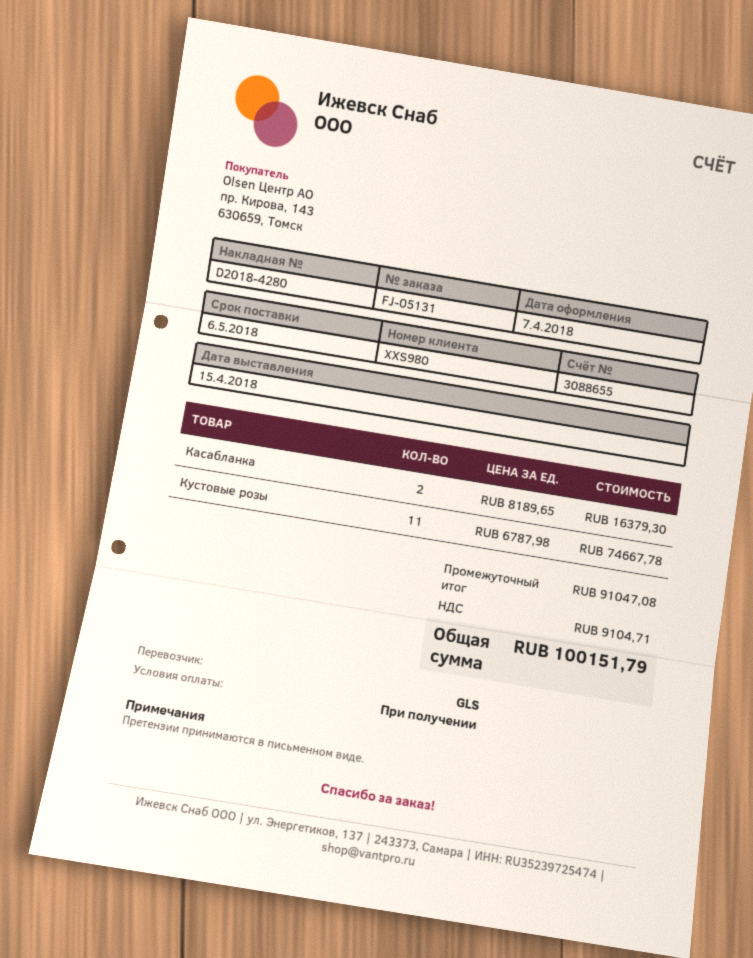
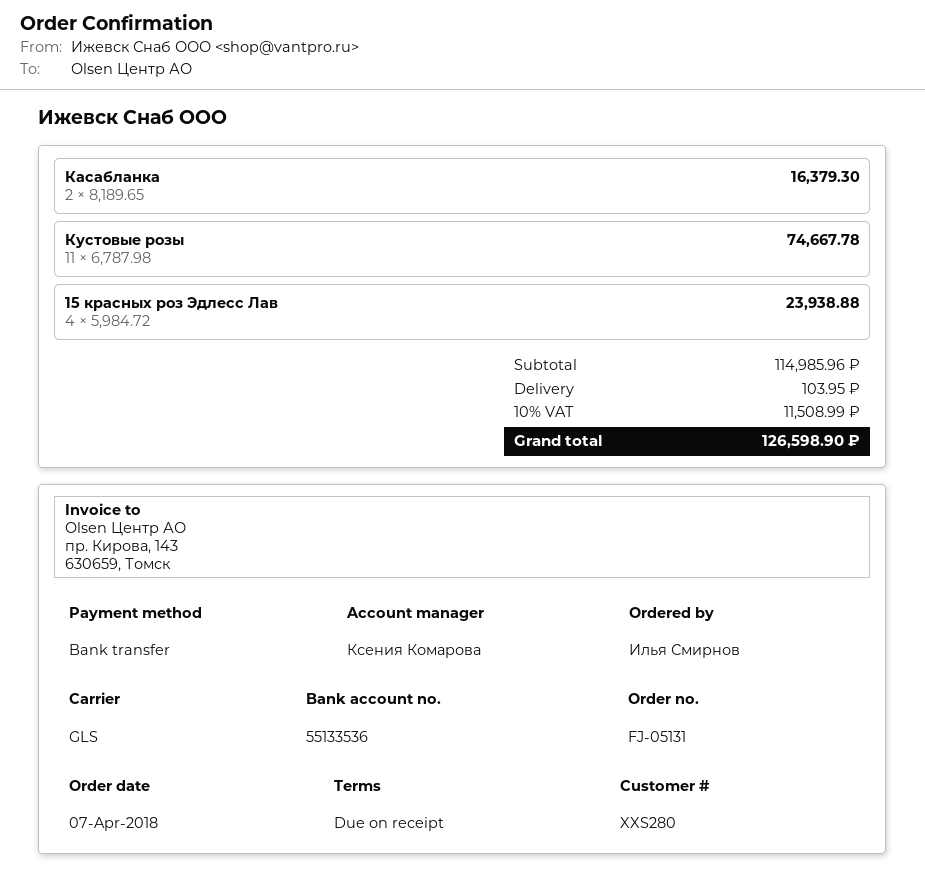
customer number: XXS980 -> XXS280
15 красных роз Эдлесс Лав: none -> 4 x 5984.72 = 23938.88
subtotal: 91047.08 -> 114985.96
shipping: none -> 103.95
tax: 9104.71 -> 11508.99
total: 100151.79 -> 126598.90

